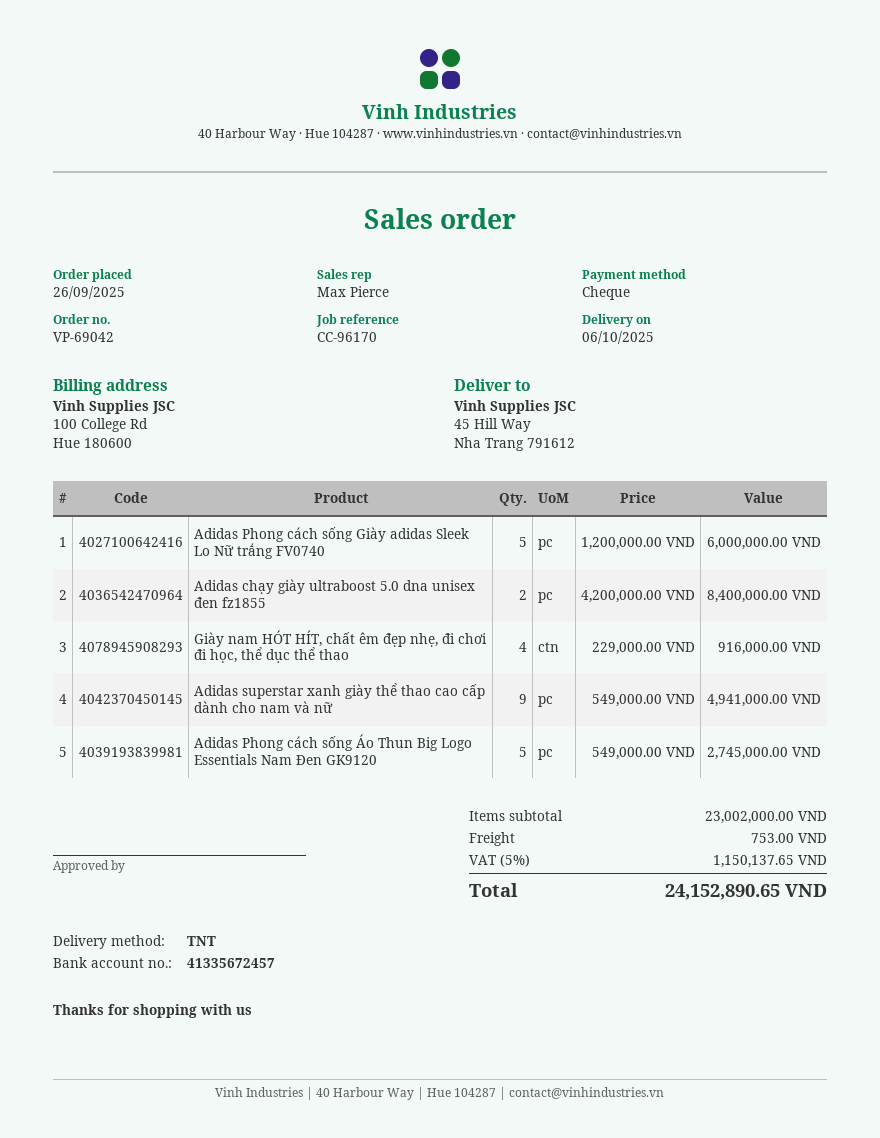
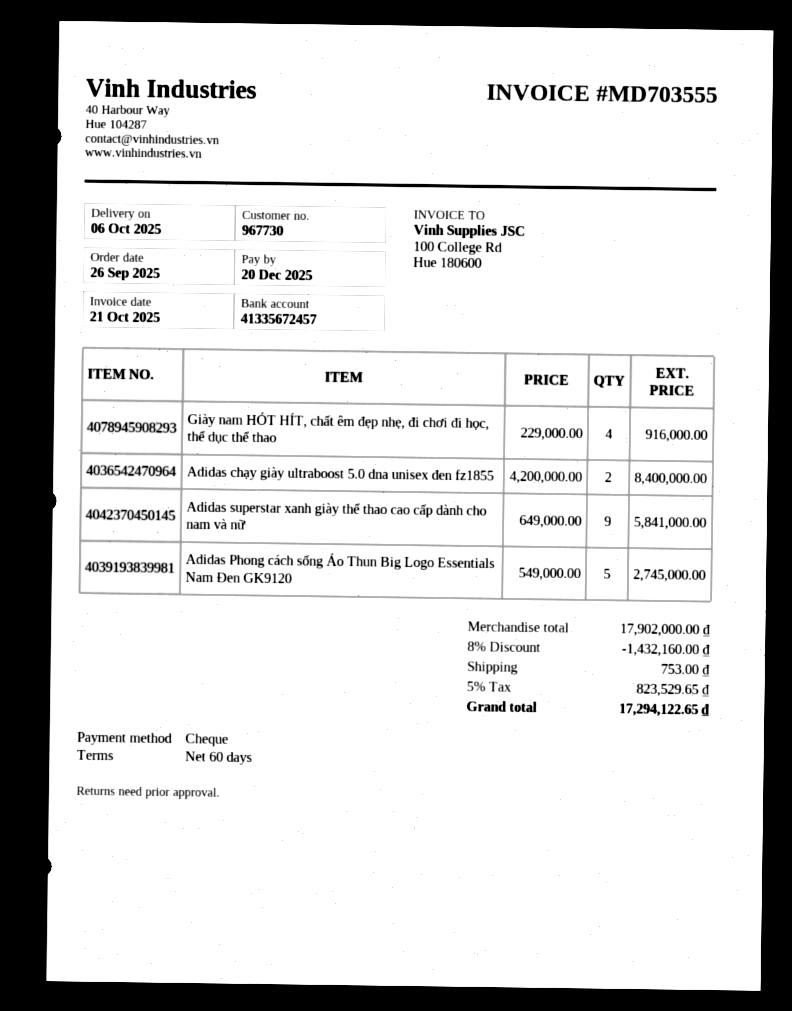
Adidas Phong cách sống Giày adidas Sleek Lo Nữ trắng FV0740: 5 x 1200000.00 = 6000000.00 -> none
Adidas superstar xanh giày thể thao cao cấp dành cho nam và nữ: 9 x 549000.00 = 4941000.00 -> 9 x 649000.00 = 5841000.00
subtotal: 23002000.00 -> 17902000.00
discount: none -> 8% = 1432160.00
tax: 5% = 1150137.65 -> 5% = 823529.65
total: 24152890.65 -> 17294122.65

